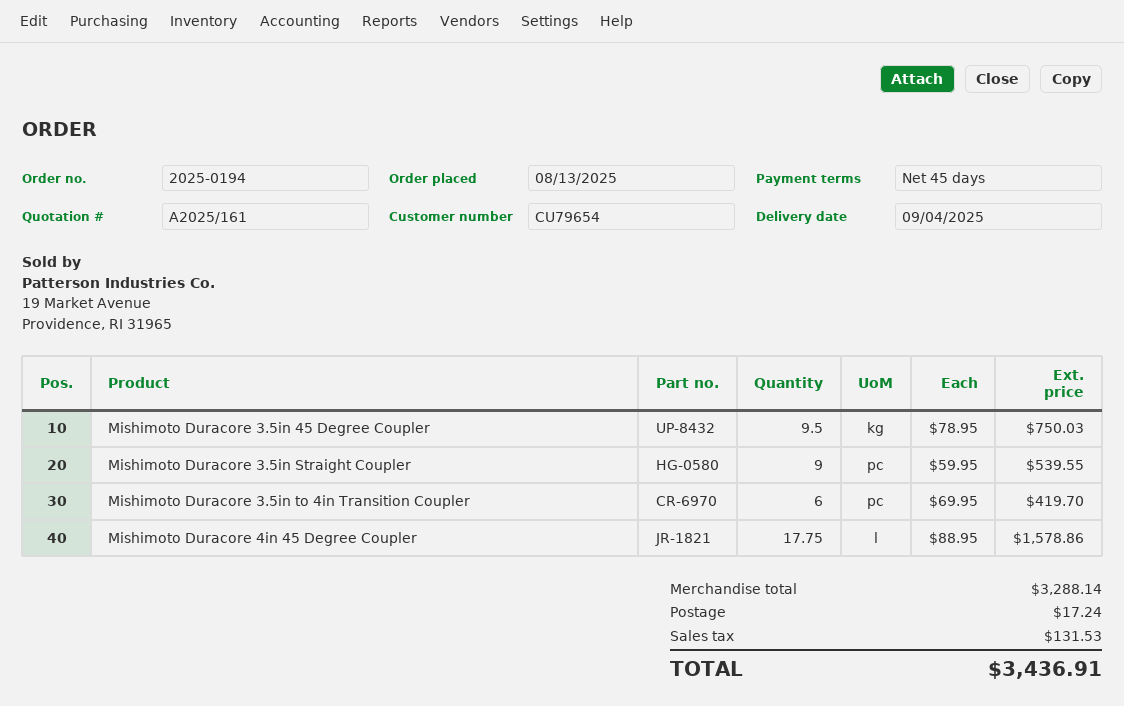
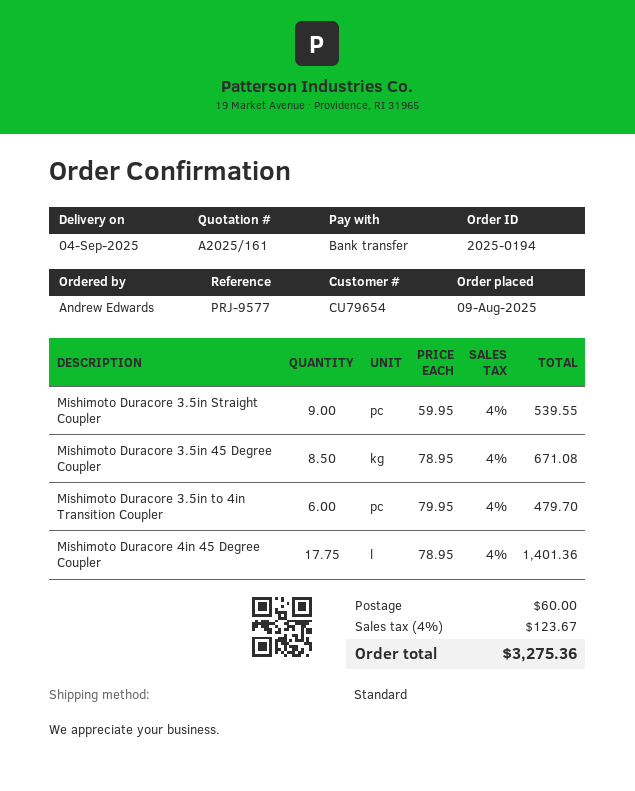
order date: 2025-08-13 -> 2025-08-09
Mishimoto Duracore 3.5in 45 Degree Coupler: 9.5 x 78.95 = 750.03 -> 8.5 x 78.95 = 671.08
Mishimoto Duracore 3.5in to 4in Transition Coupler: 6 x 69.95 = 419.70 -> 6 x 79.95 = 479.70
Mishimoto Duracore 4in 45 Degree Coupler: 17.75 x 88.95 = 1578.86 -> 17.75 x 78.95 = 1401.36
shipping: 17.24 -> 60.00
tax: 131.53 -> 123.67
total: 3436.91 -> 3275.36

